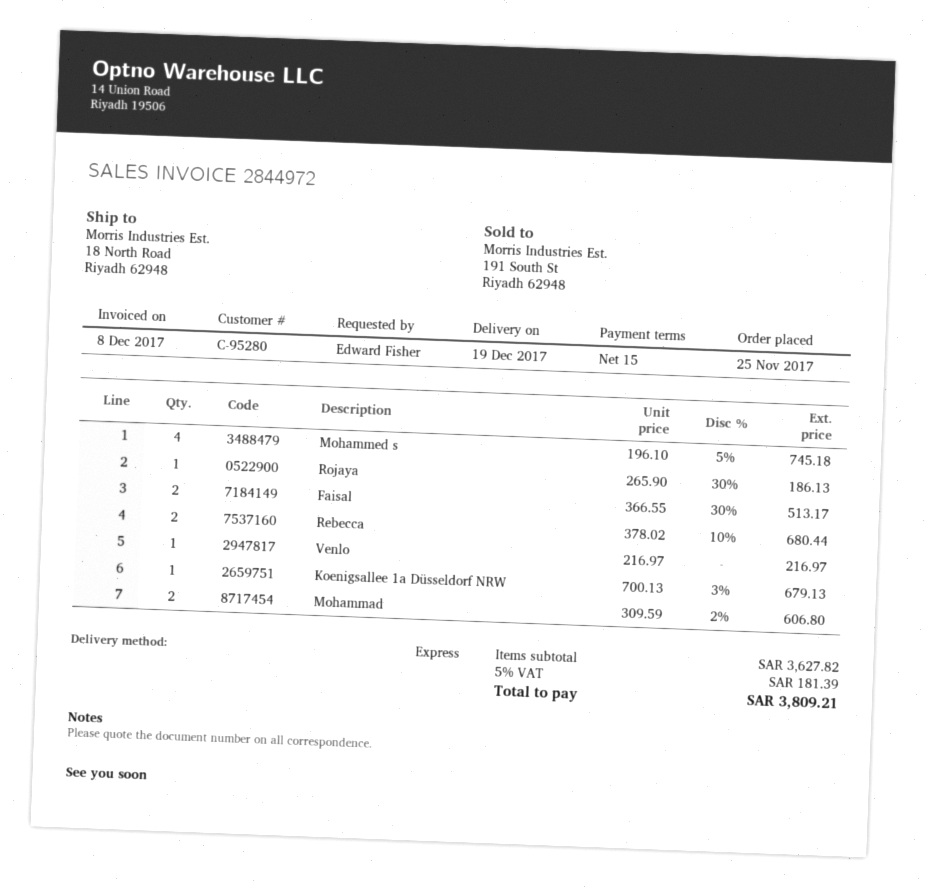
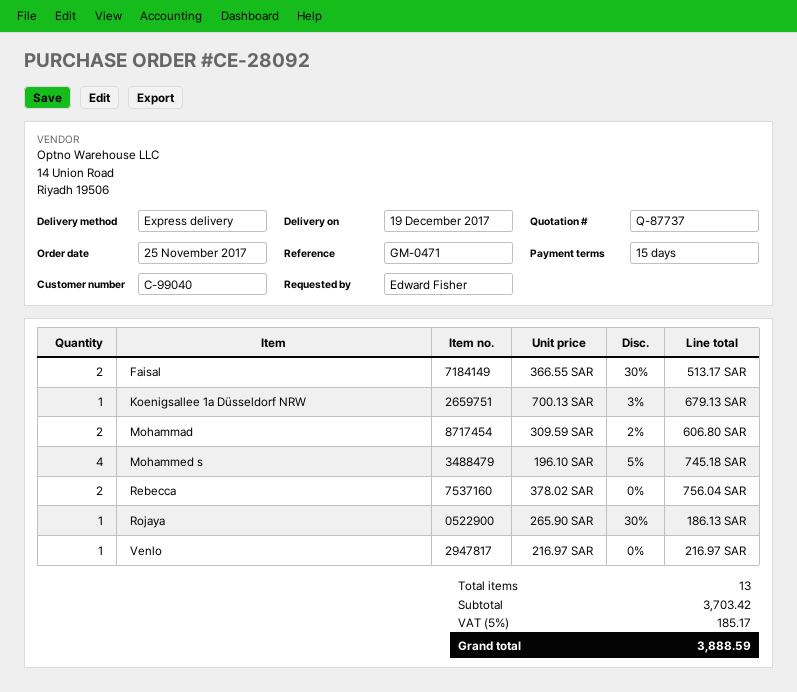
customer number: C-95280 -> C-99040
Rebecca: 2 x 378.02 - 10% = 680.44 -> 2 x 378.02 = 756.04
subtotal: 3627.82 -> 3703.42
tax: 5% = 181.39 -> 5% = 185.17
total: 3809.21 -> 3888.59

